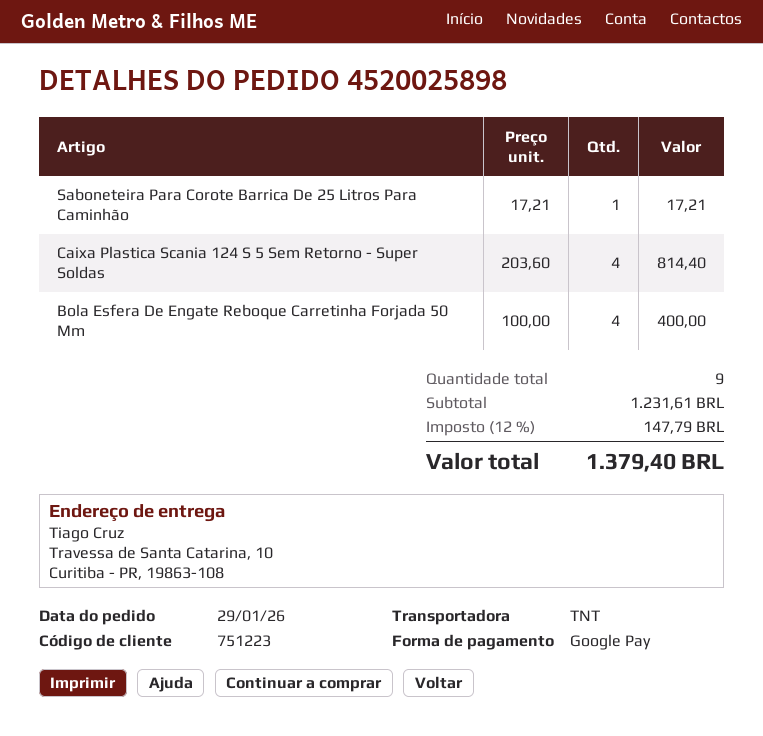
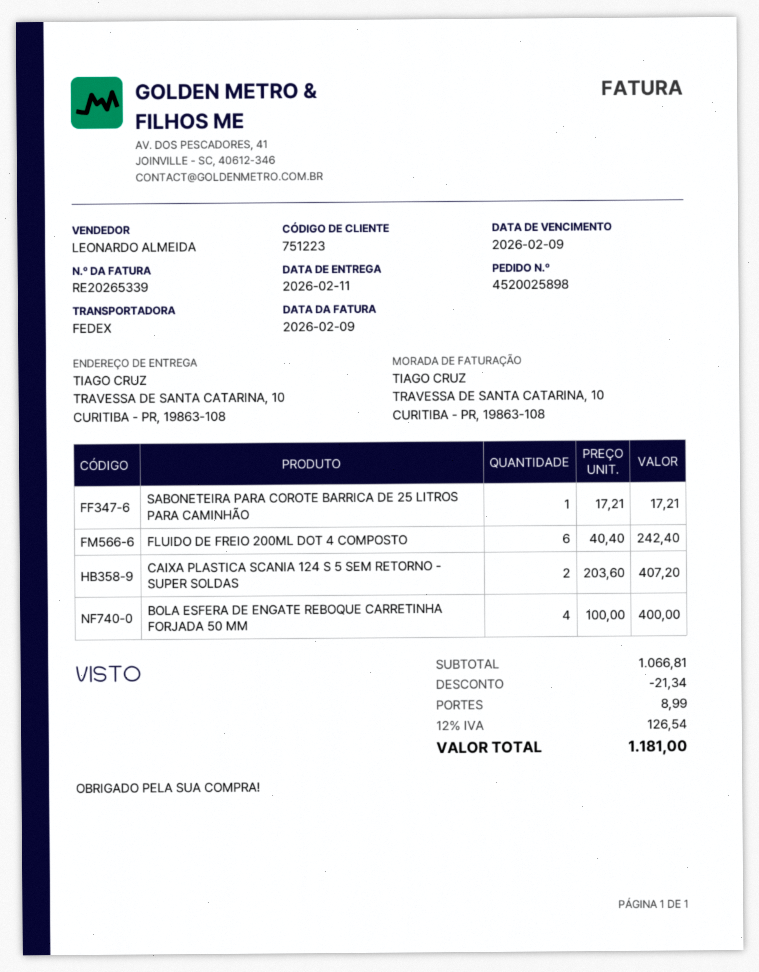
shipping method: TNT -> FedEx
Caixa Plastica Scania 124 S 5 Sem Retorno - Super Soldas: 4 x 203.60 = 814.40 -> 2 x 203.60 = 407.20
FLUIDO DE FREIO 200ML DOT 4 COMPOSTO: none -> 6 x 40.40 = 242.40
subtotal: 1231.61 -> 1066.81
discount: none -> 21.34
shipping: none -> 8.99
tax: 12% = 147.79 -> 12% = 126.54
total: 1379.40 -> 1181.00

